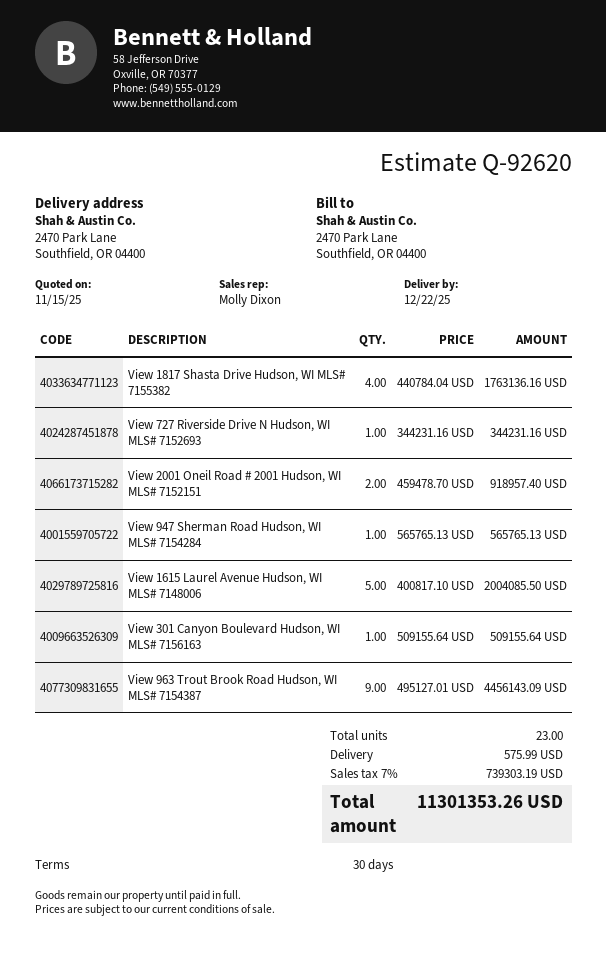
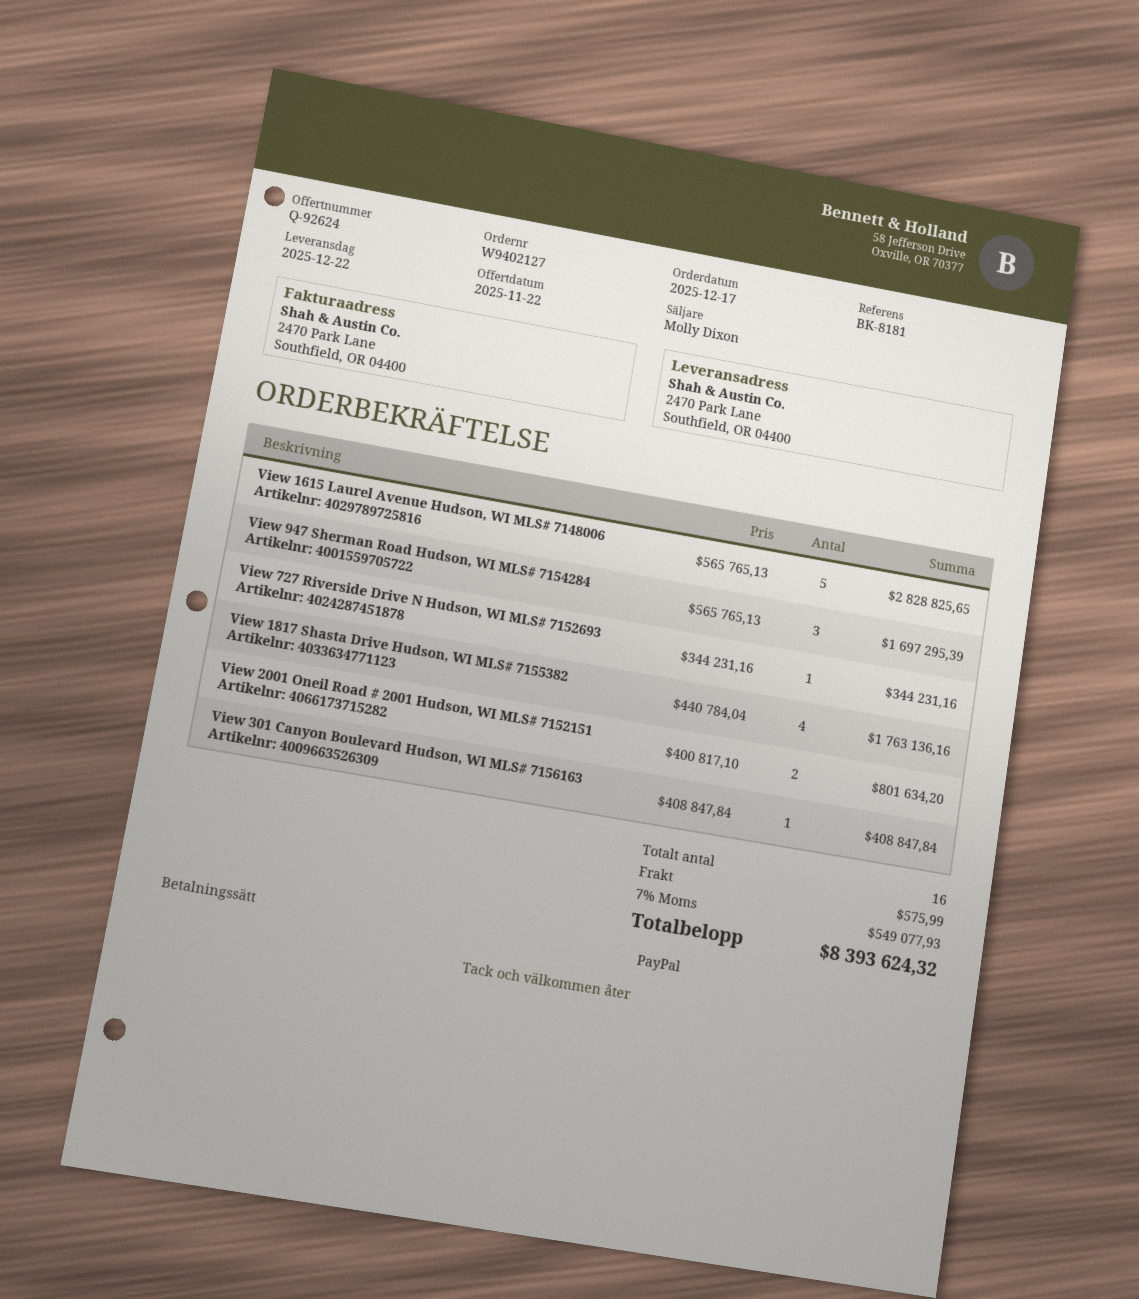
quote number: Q-92620 -> Q-92624
quote date: 2025-11-15 -> 2025-11-22
View 2001 Oneil Road # 2001 Hudson, WI MLS# 7152151: 2 x 459478.70 = 918957.40 -> 2 x 400817.10 = 801634.20
View 947 Sherman Road Hudson, WI MLS# 7154284: 1 x 565765.13 = 565765.13 -> 3 x 565765.13 = 1697295.39
View 1615 Laurel Avenue Hudson, WI MLS# 7148006: 5 x 400817.10 = 2004085.50 -> 5 x 565765.13 = 2828825.65
View 301 Canyon Boulevard Hudson, WI MLS# 7156163: 1 x 509155.64 = 509155.64 -> 1 x 408847.84 = 408847.84
View 963 Trout Brook Road Hudson, WI MLS# 7154387: 9 x 495127.01 = 4456143.09 -> none
total quantity: 23 -> 16
tax: 7% = 739303.19 -> 7% = 549077.93
total: 11301353.26 -> 8393624.32

